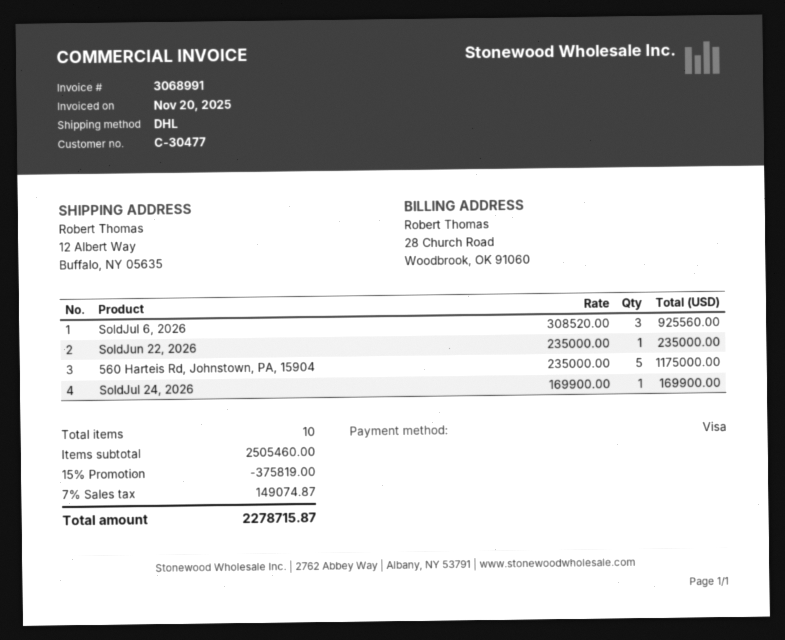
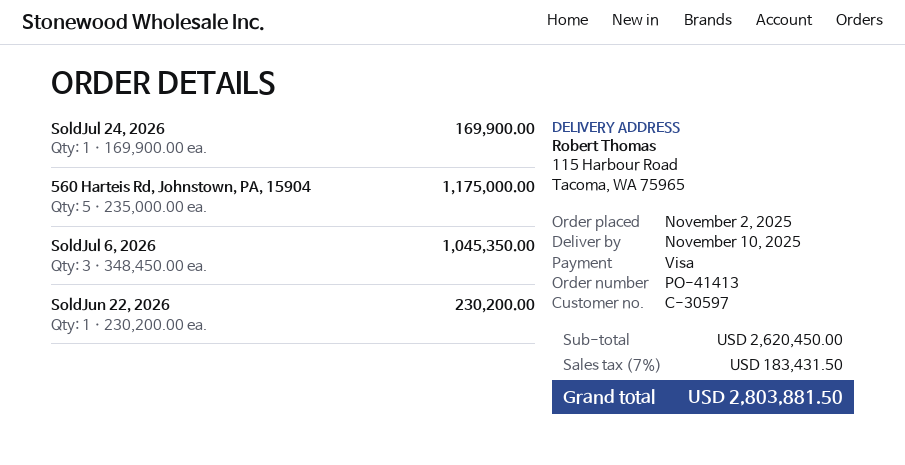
customer number: C-30477 -> C-30597
ship to: 12 Albert Way, Buffalo, NY 05635 -> 115 Harbour Road, Tacoma, WA 75965
SoldJul 6, 2026: 3 x 308520.00 = 925560.00 -> 3 x 348450.00 = 1045350.00
SoldJun 22, 2026: 1 x 235000.00 = 235000.00 -> 1 x 230200.00 = 230200.00
subtotal: 2505460.00 -> 2620450.00
discount: 15% = 375819.00 -> none
tax: 7% = 149074.87 -> 7% = 183431.50
total: 2278715.87 -> 2803881.50

